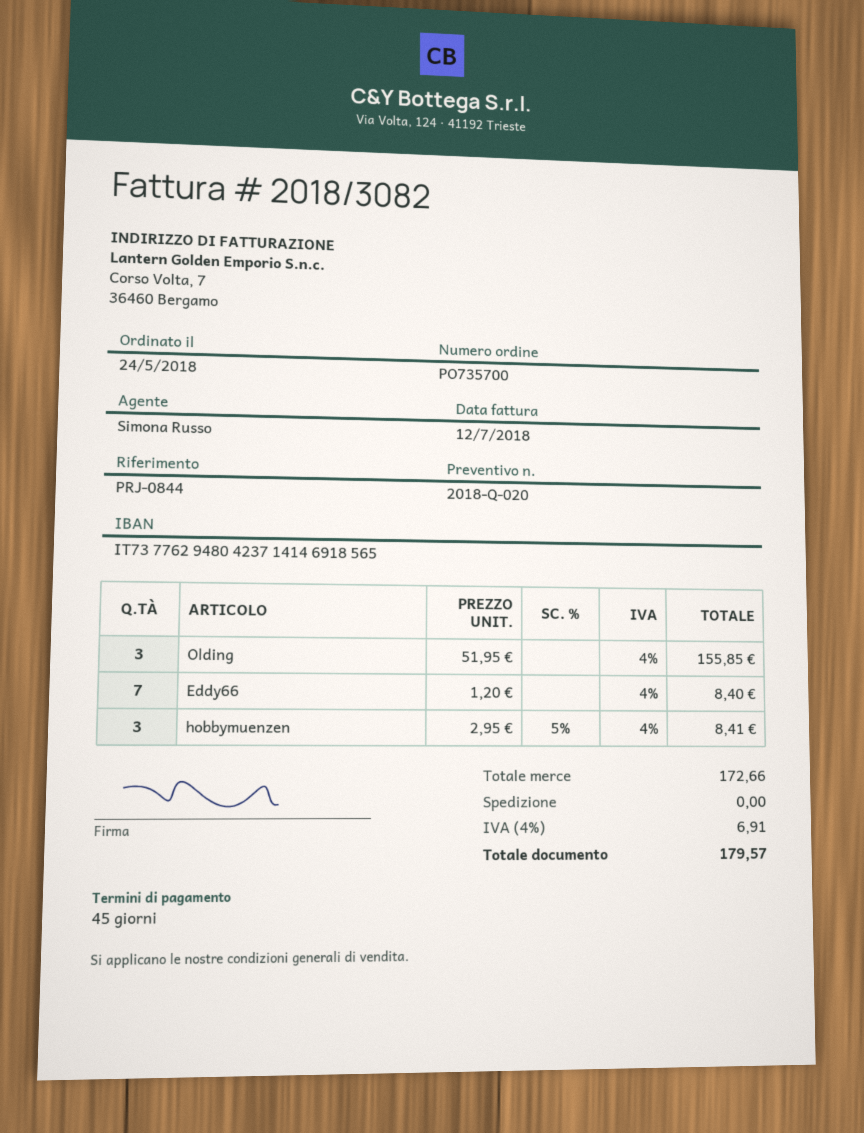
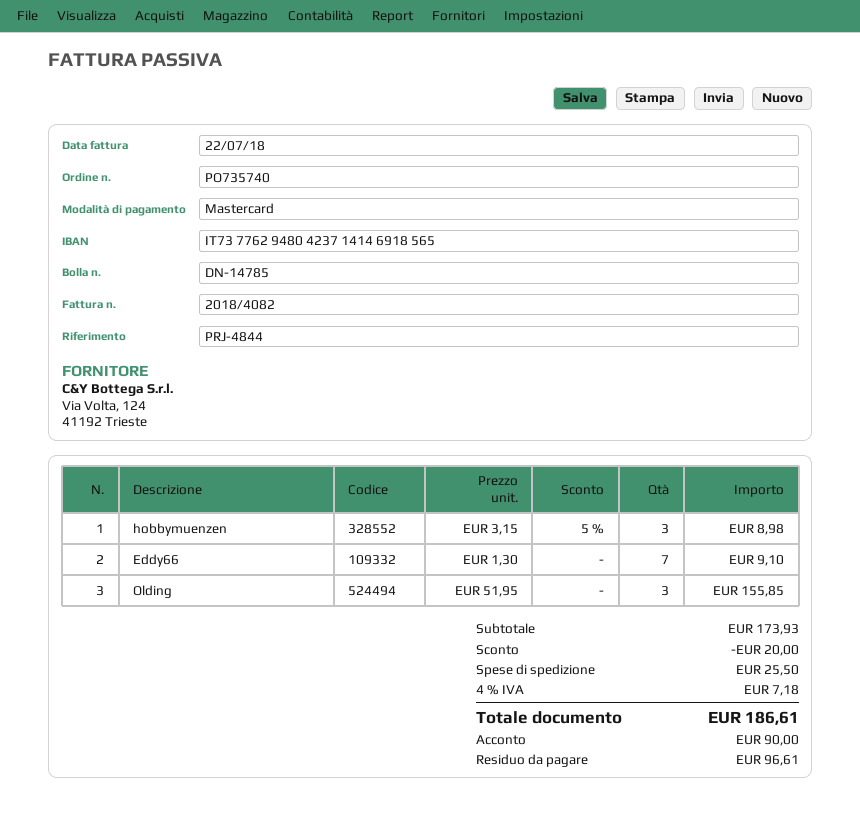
order number: PO735700 -> PO735740
invoice number: 2018/3082 -> 2018/4082
invoice date: 2018-07-12 -> 2018-07-22
reference: PRJ-0844 -> PRJ-4844
Eddy66: 7 x 1.20 = 8.40 -> 7 x 1.30 = 9.10
hobbymuenzen: 3 x 2.95 - 5% = 8.41 -> 3 x 3.15 - 5% = 8.98
subtotal: 172.66 -> 173.93
discount: none -> 20.00
shipping: 0.00 -> 25.50
tax: 4% = 6.91 -> 4% = 7.18
total: 179.57 -> 186.61

